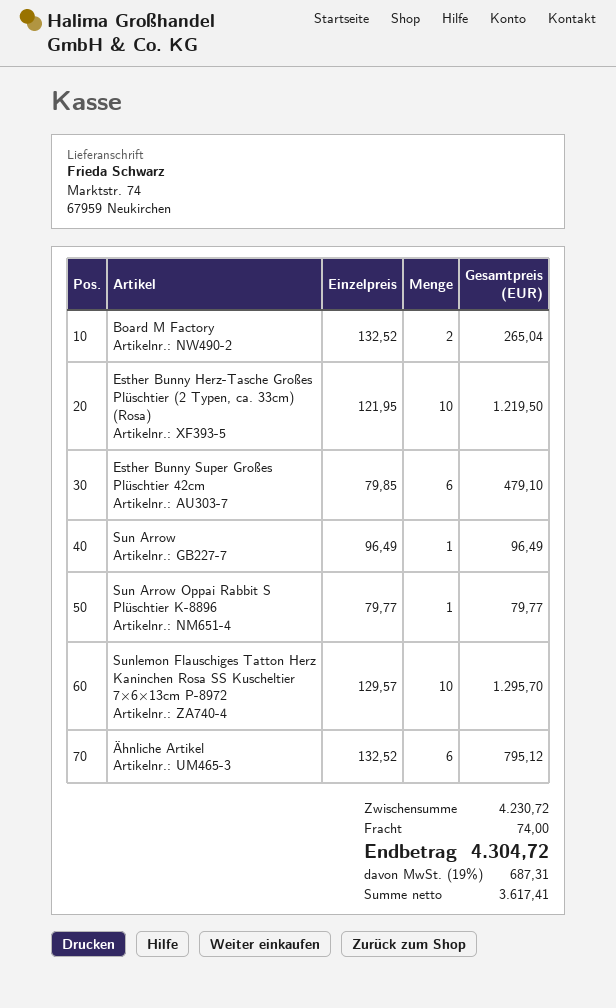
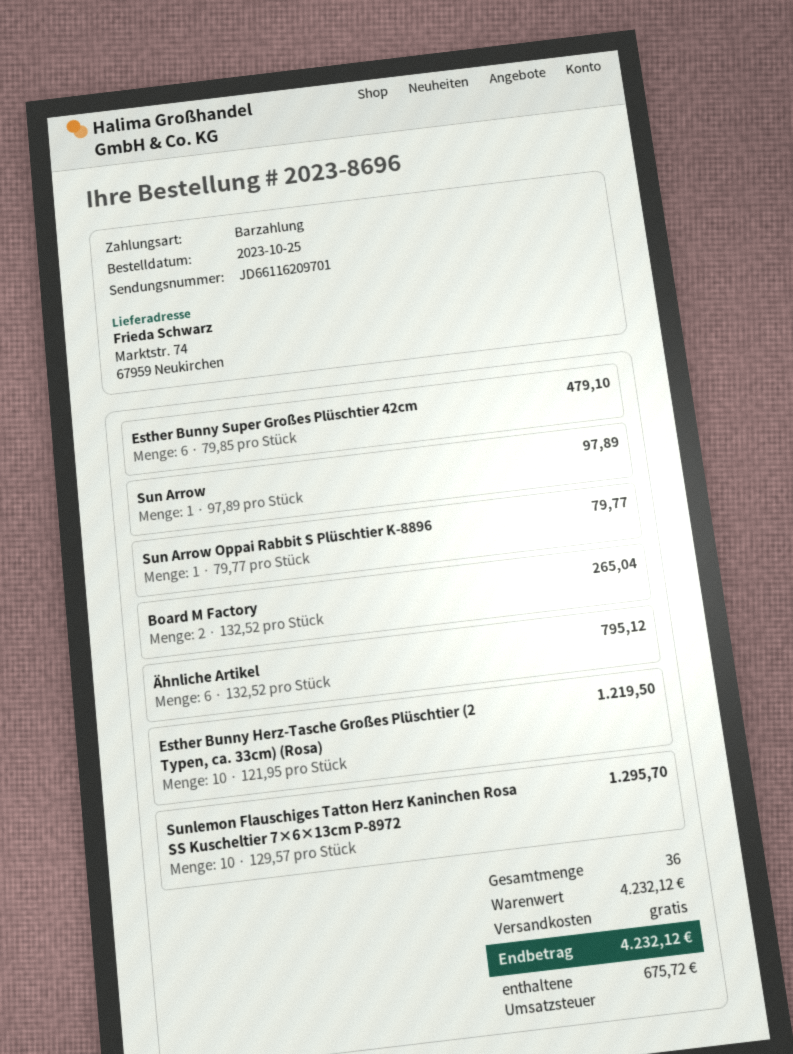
Sun Arrow: 1 x 96.49 = 96.49 -> 1 x 97.89 = 97.89
subtotal: 4230.72 -> 4232.12
shipping: 74.00 -> 0.00
tax: 687.31 -> 675.72
total: 4304.72 -> 4232.12

